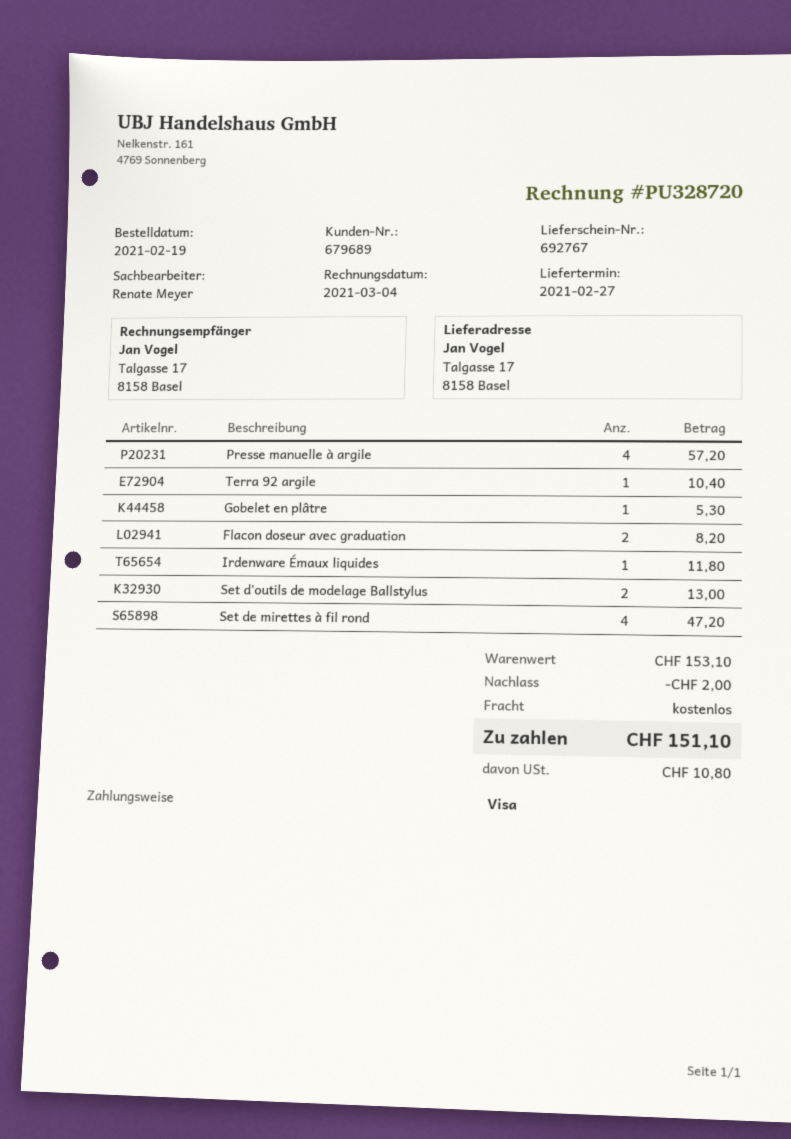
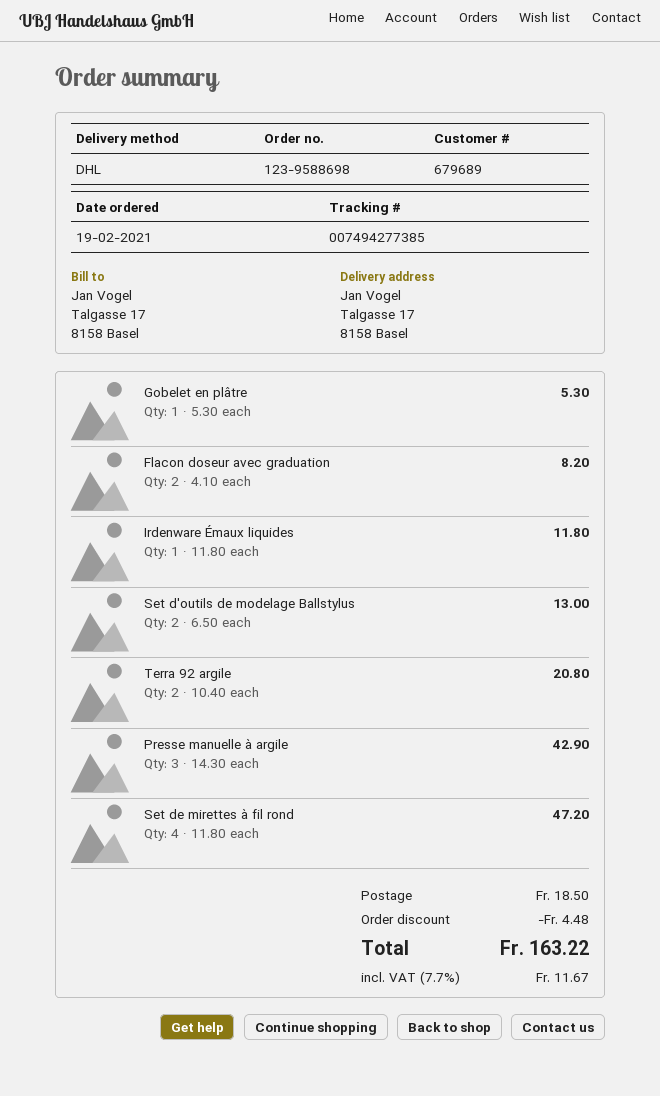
Presse manuelle à argile: 4 for 57.20 -> 3 for 42.90
Terra 92 argile: 1 for 10.40 -> 2 for 20.80
discount: 2.00 -> 4.48
shipping: 0.00 -> 18.50
tax: 10.80 -> 11.67
total: 151.10 -> 163.22

